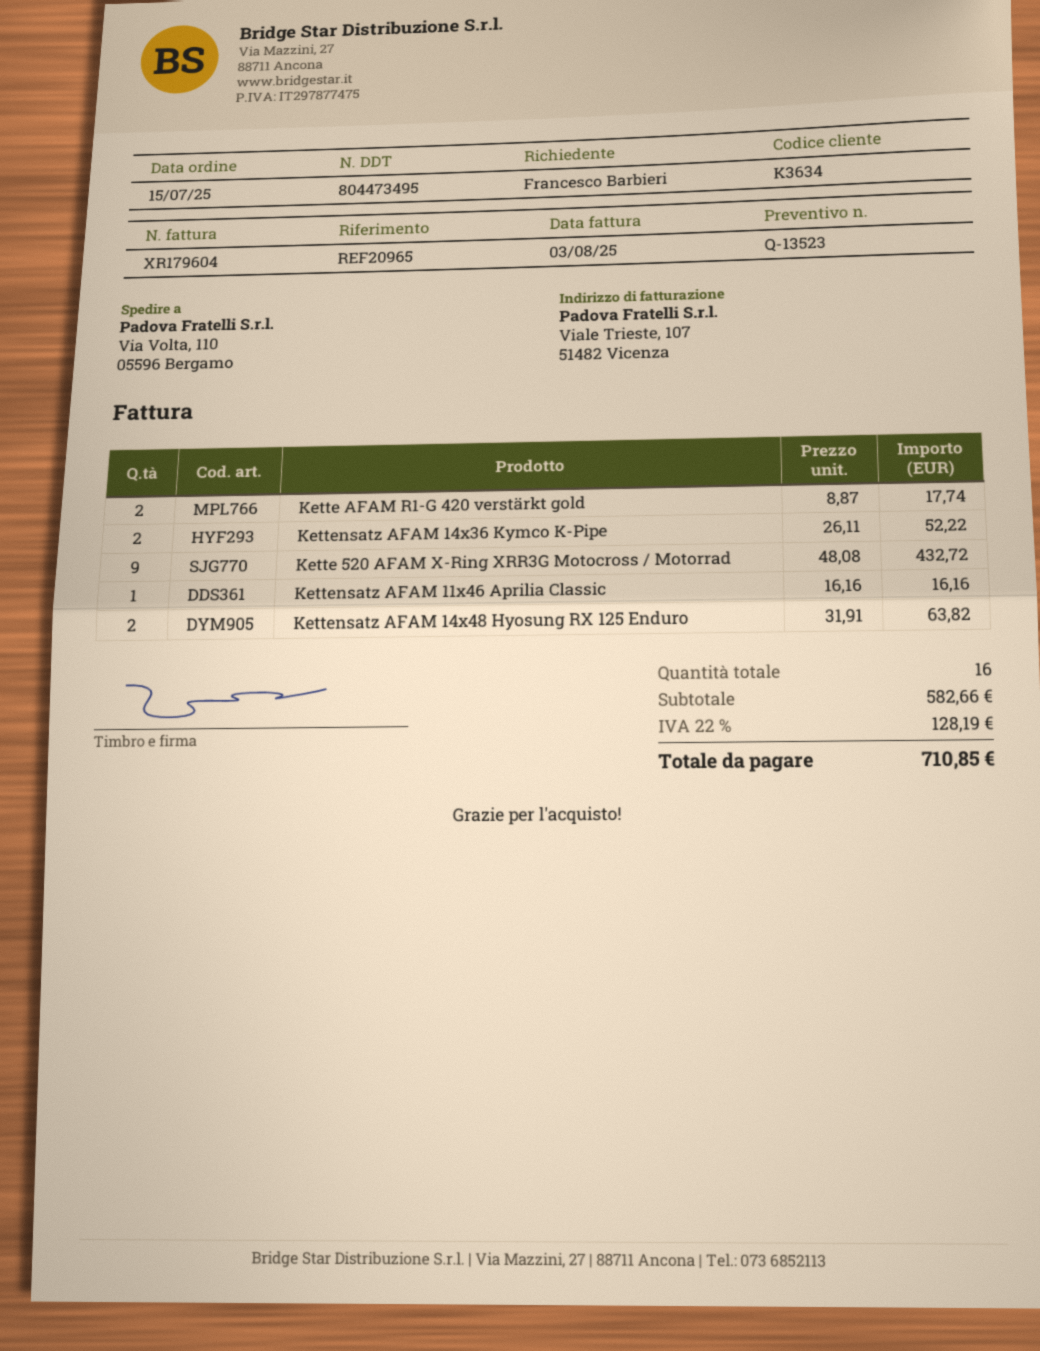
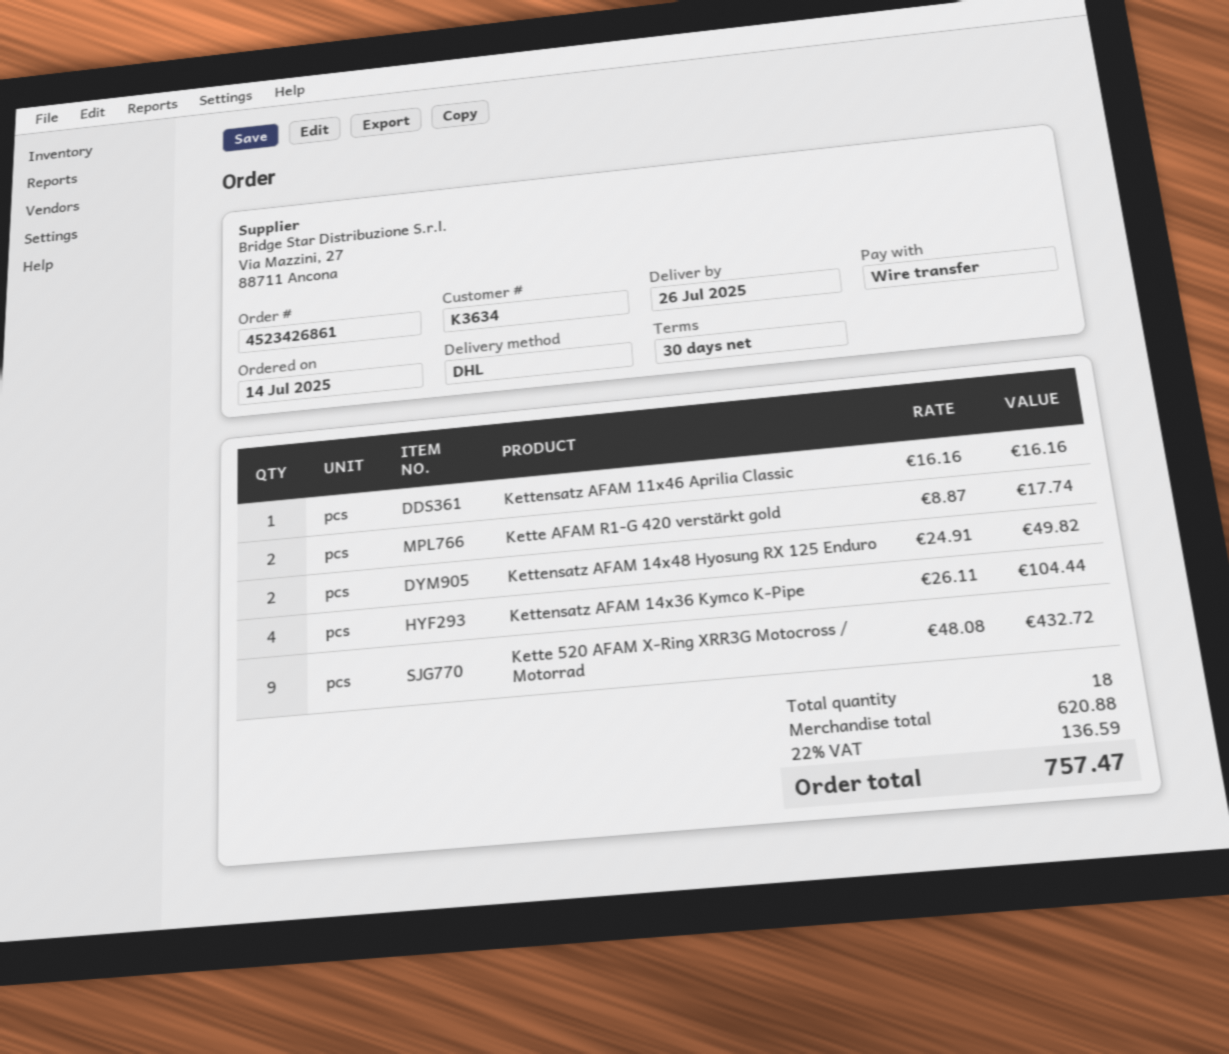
order date: 2025-07-15 -> 2025-07-14
Kettensatz AFAM 14x36 Kymco K-Pipe: 2 x 26.11 = 52.22 -> 4 x 26.11 = 104.44
Kettensatz AFAM 14x48 Hyosung RX 125 Enduro: 2 x 31.91 = 63.82 -> 2 x 24.91 = 49.82
total quantity: 16 -> 18
subtotal: 582.66 -> 620.88
tax: 22% = 128.19 -> 22% = 136.59
total: 710.85 -> 757.47

